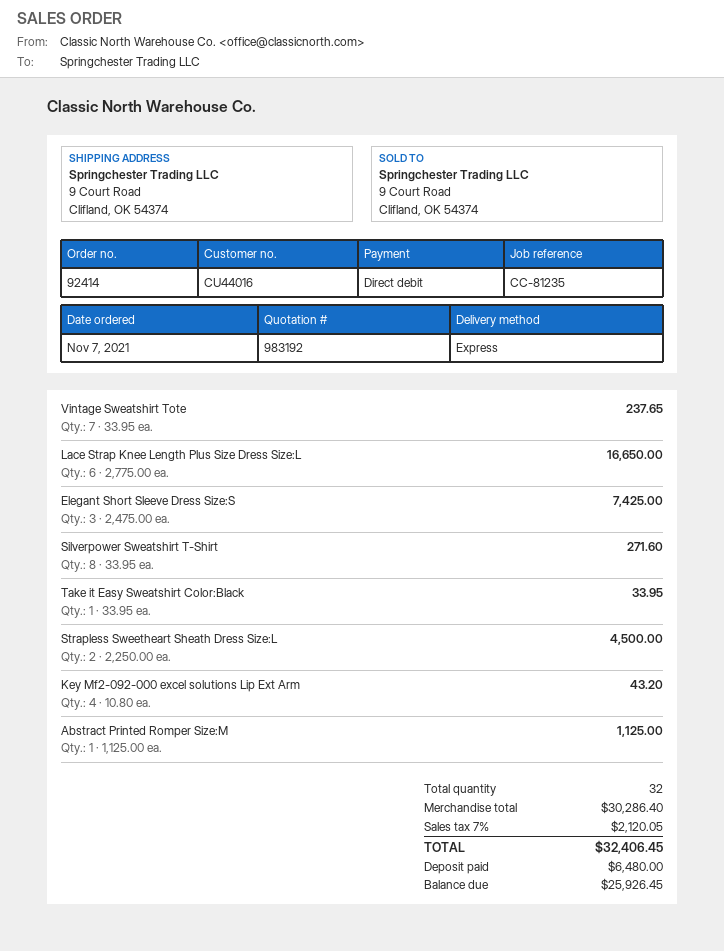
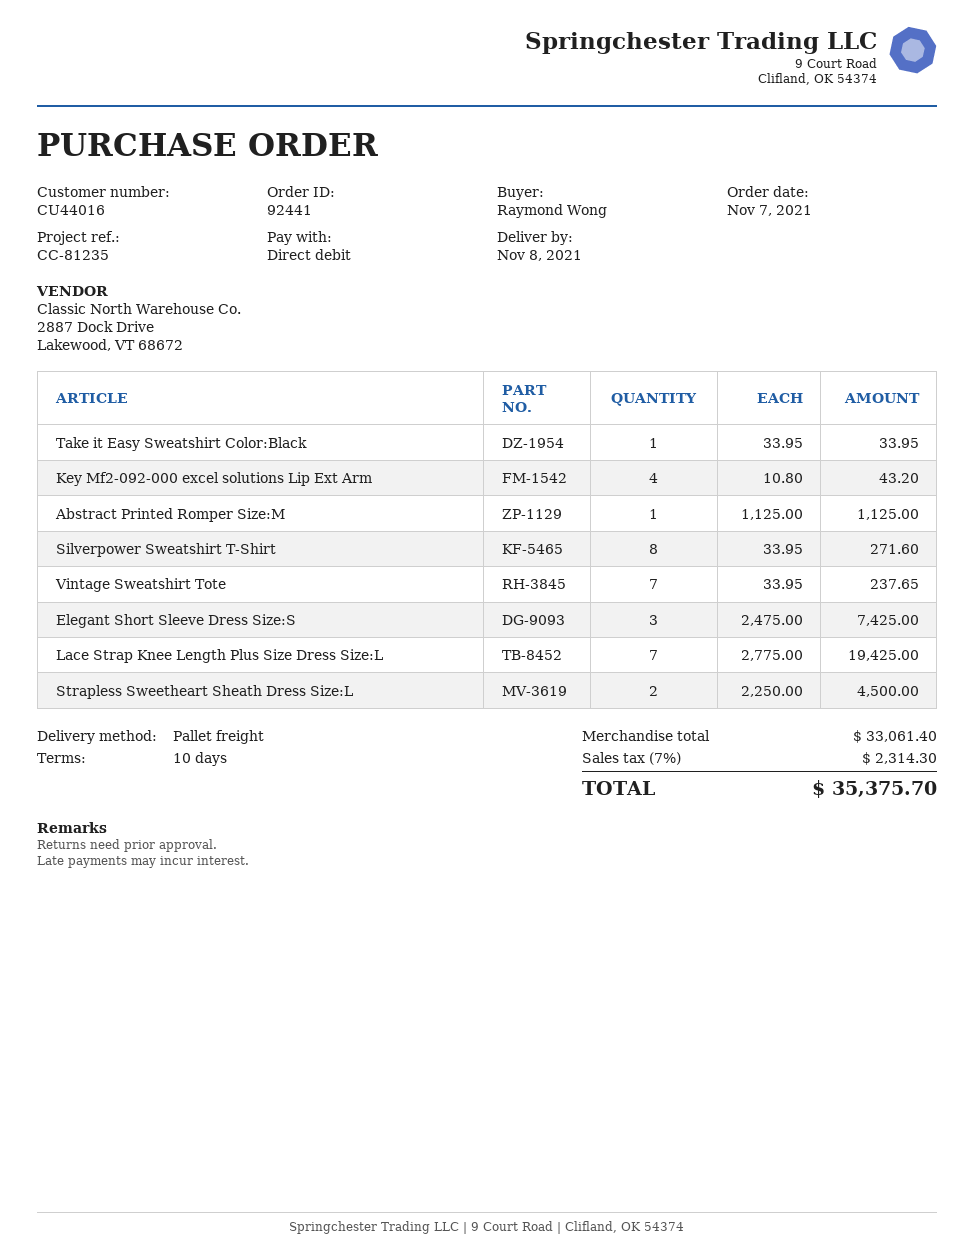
order number: 92414 -> 92441
shipping method: express -> pallet freight
Lace Strap Knee Length Plus Size Dress Size:L: 6 x 2775.00 = 16650.00 -> 7 x 2775.00 = 19425.00
subtotal: 30286.40 -> 33061.40
tax: 7% = 2120.05 -> 7% = 2314.30
total: 32406.45 -> 35375.70

